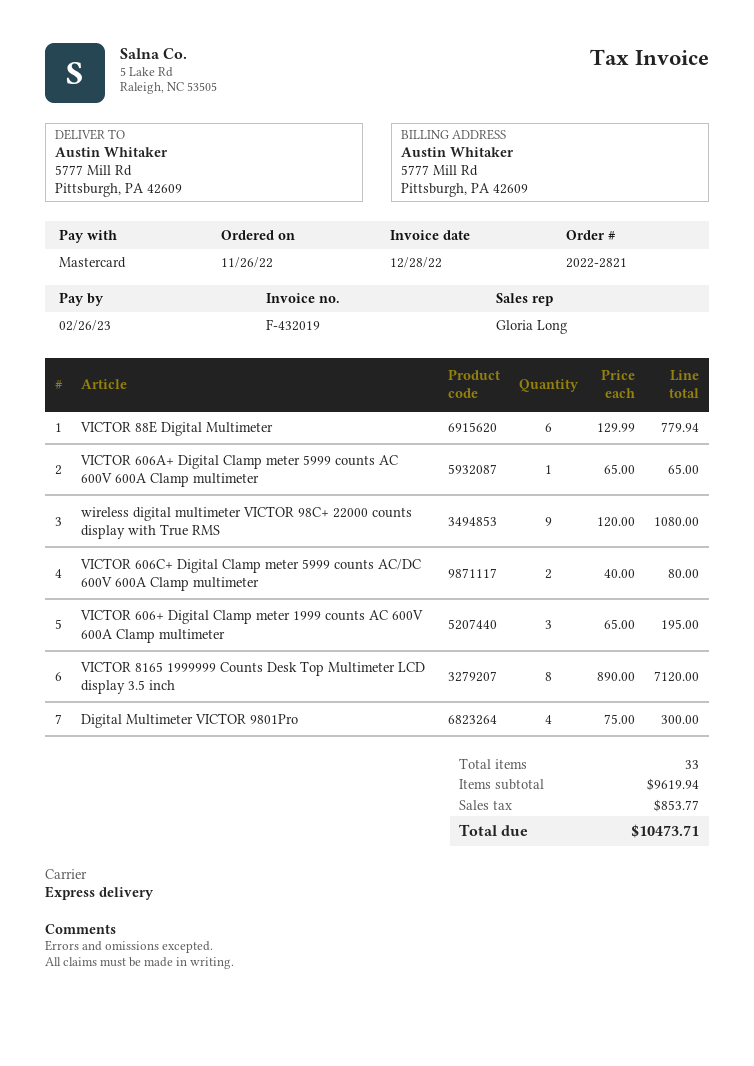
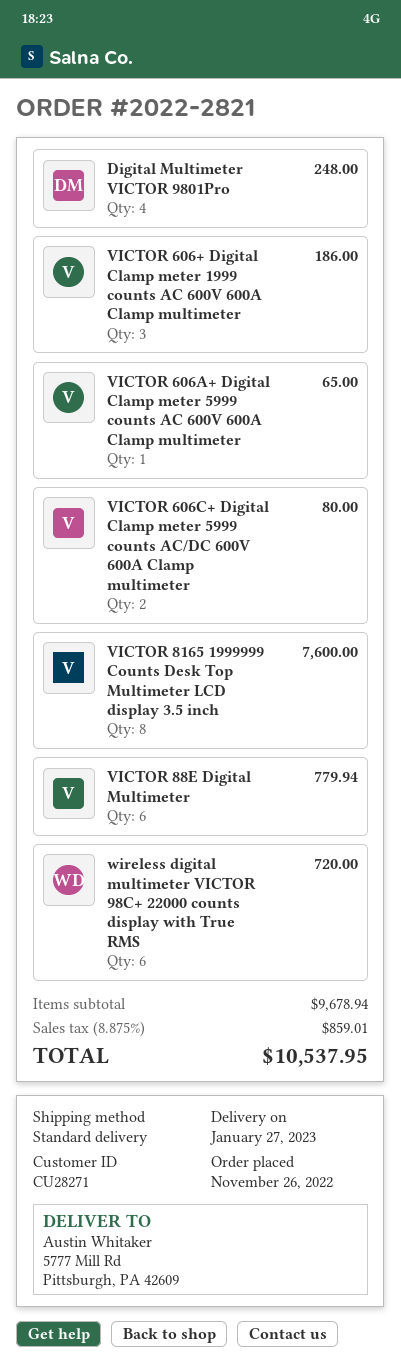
shipping method: express -> standard
wireless digital multimeter VICTOR 98C+ 22000 counts display with True RMS: 9 for 1080.00 -> 6 for 720.00
VICTOR 606+ Digital Clamp meter 1999 counts AC 600V 600A Clamp multimeter: 3 for 195.00 -> 3 for 186.00
VICTOR 8165 1999999 Counts Desk Top Multimeter LCD display 3.5 inch: 8 for 7120.00 -> 8 for 7600.00
Digital Multimeter VICTOR 9801Pro: 4 for 300.00 -> 4 for 248.00
subtotal: 9619.94 -> 9678.94
tax: 853.77 -> 859.01
total: 10473.71 -> 10537.95

